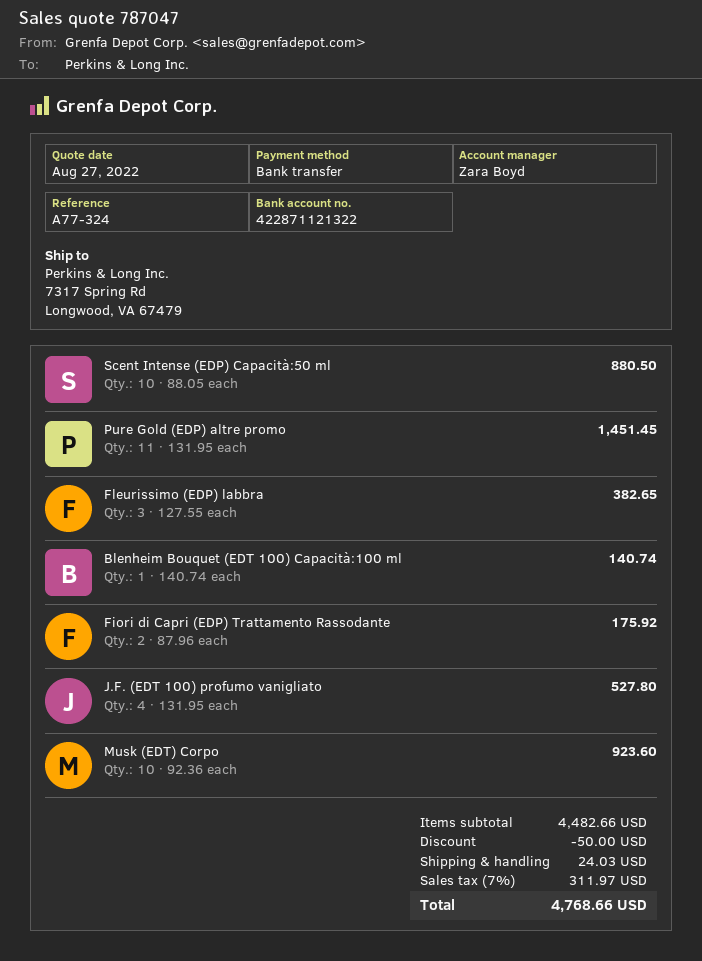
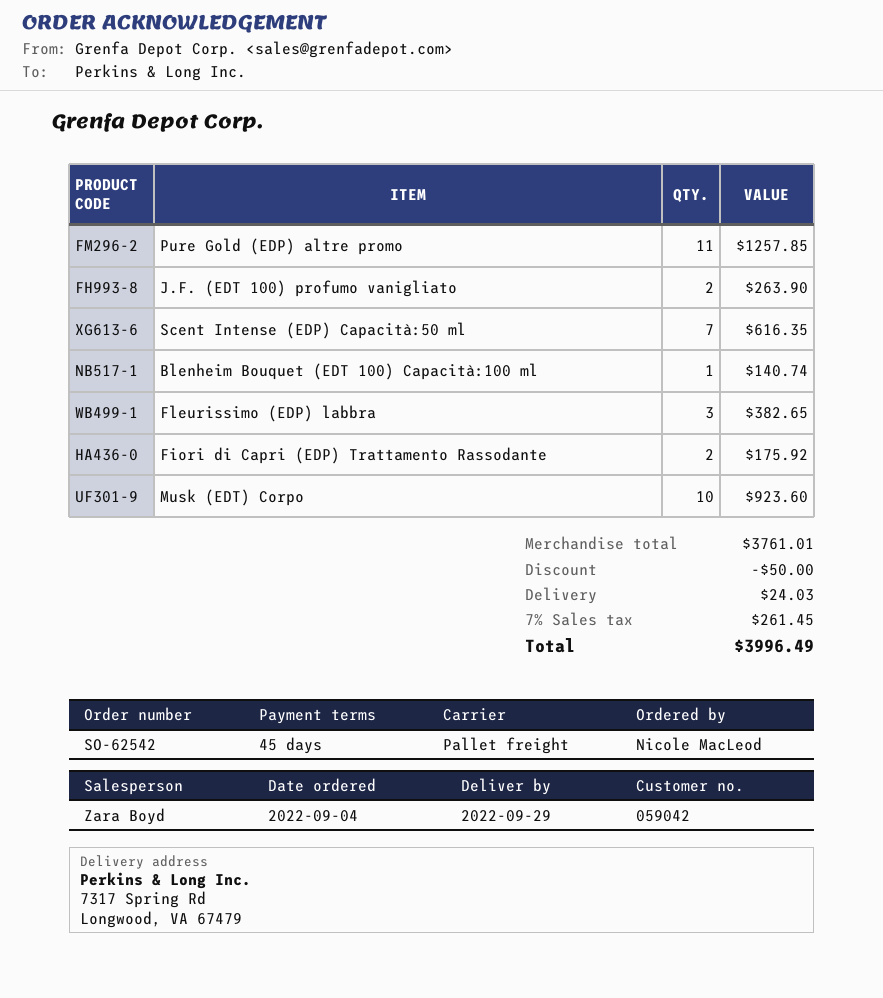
Scent Intense (EDP) Capacità:50 ml: 10 for 880.50 -> 7 for 616.35
Pure Gold (EDP) altre promo: 11 for 1451.45 -> 11 for 1257.85
J.F. (EDT 100) profumo vanigliato: 4 for 527.80 -> 2 for 263.90
subtotal: 4482.66 -> 3761.01
tax: 7% = 311.97 -> 7% = 261.45
total: 4768.66 -> 3996.49

